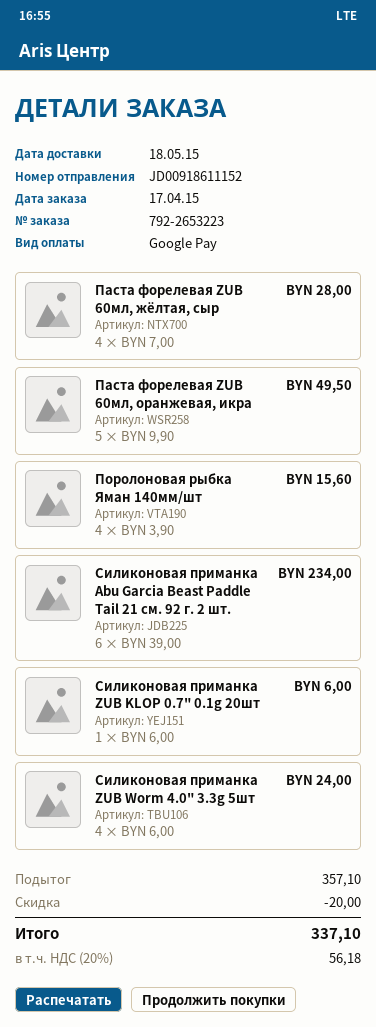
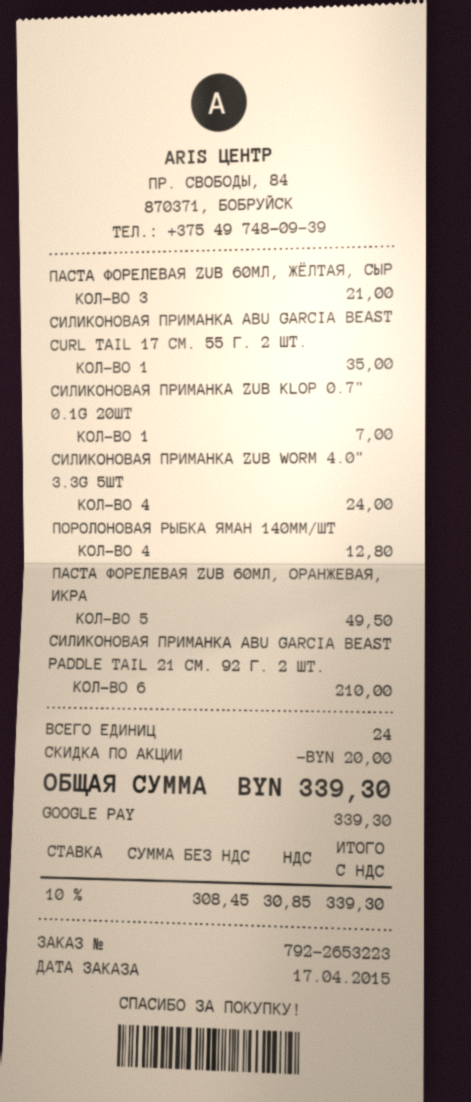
Паста форелевая ZUB 60мл, жёлтая, сыр: 4 for 28.00 -> 3 for 21.00
Поролоновая рыбка Яман 140мм/шт: 4 for 15.60 -> 4 for 12.80
Силиконовая приманка Abu Garcia Beast Paddle Tail 21 см. 92 г. 2 шт.: 6 for 234.00 -> 6 for 210.00
Силиконовая приманка ZUB KLOP 0.7" 0.1g 20шт: 1 for 6.00 -> 1 for 7.00
СИЛИКОНОВАЯ ПРИМАНКА ABU GARCIA BEAST CURL TAIL 17 СМ. 55 Г. 2 ШТ.: none -> 1 for 35.00
tax: 20% = 56.18 -> 10% = 30.85
total: 337.10 -> 339.30

